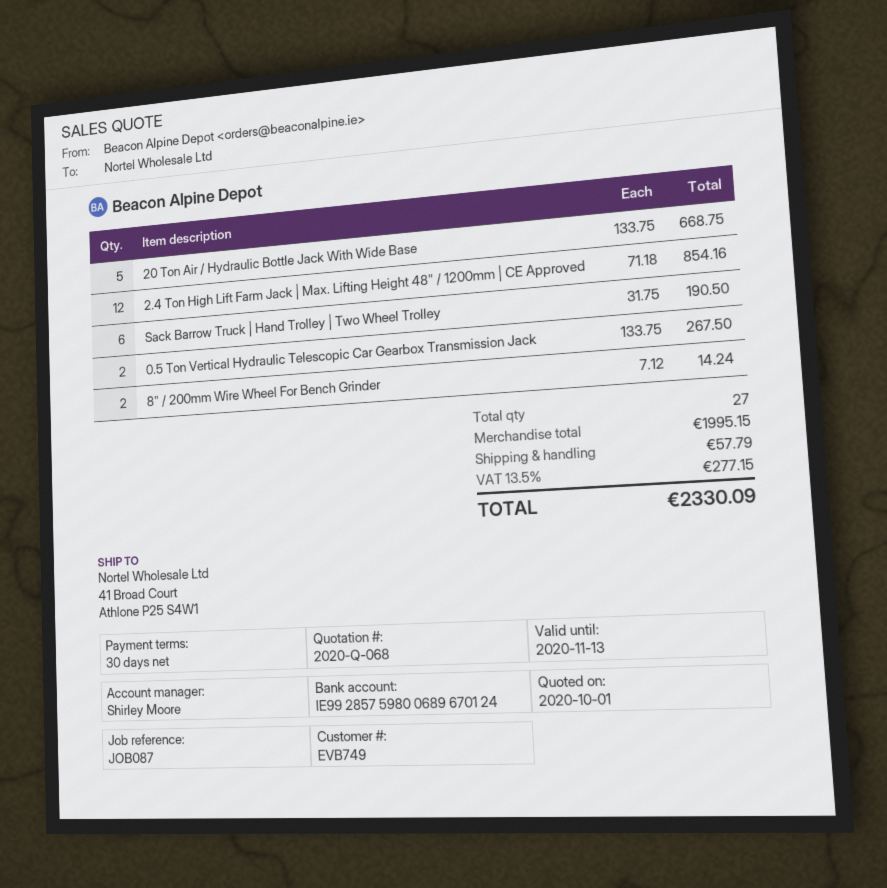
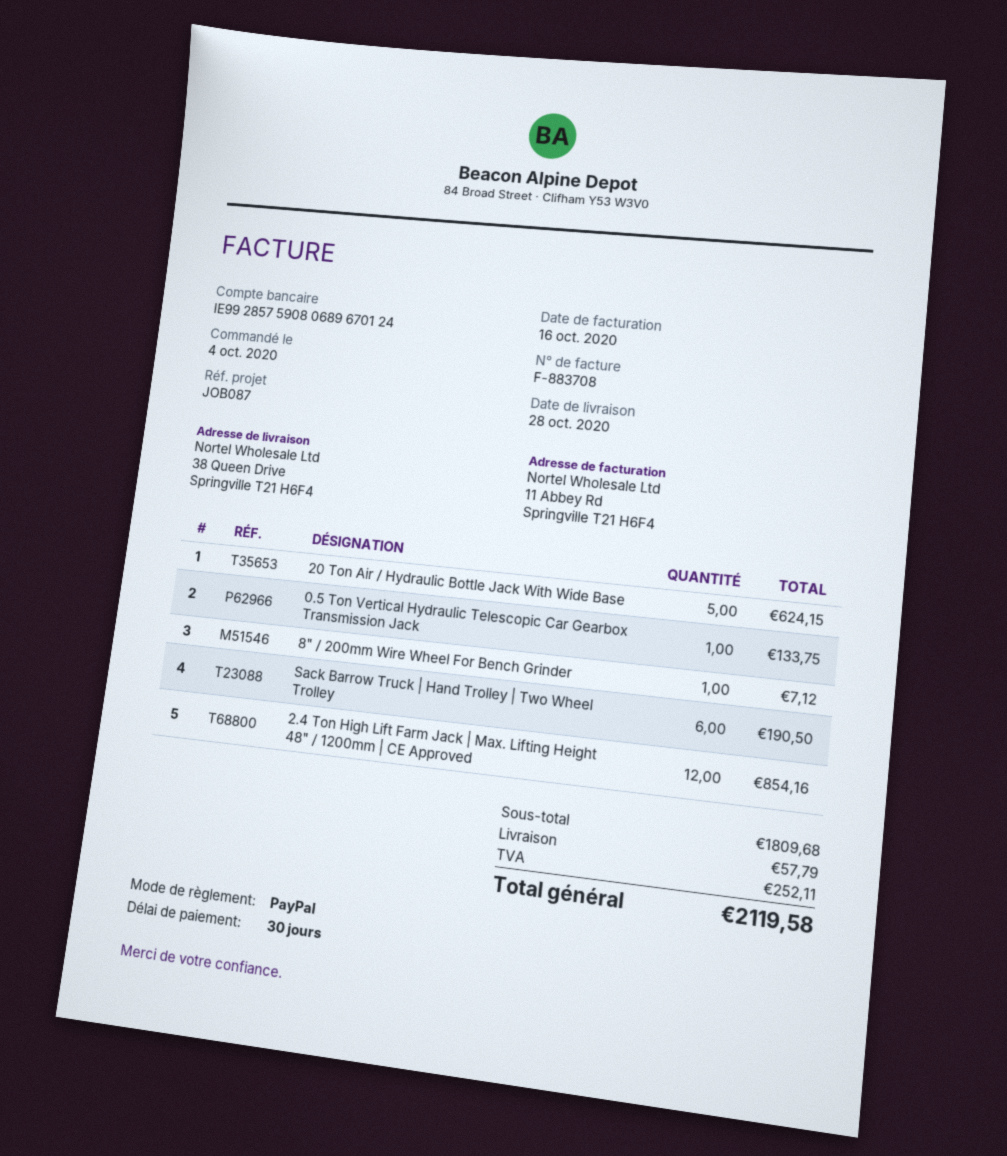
bank account: IE99285759800689670124 -> IE99285759080689670124
ship to: 41 Broad Court, Athlone P25 S4W1 -> 38 Queen Drive, Springville T21 H6F4
20 Ton Air / Hydraulic Bottle Jack With Wide Base: 5 for 668.75 -> 5 for 624.15
0.5 Ton Vertical Hydraulic Telescopic Car Gearbox Transmission Jack: 2 for 267.50 -> 1 for 133.75
8" / 200mm Wire Wheel For Bench Grinder: 2 for 14.24 -> 1 for 7.12
subtotal: 1995.15 -> 1809.68
tax: 277.15 -> 252.11
total: 2330.09 -> 2119.58

